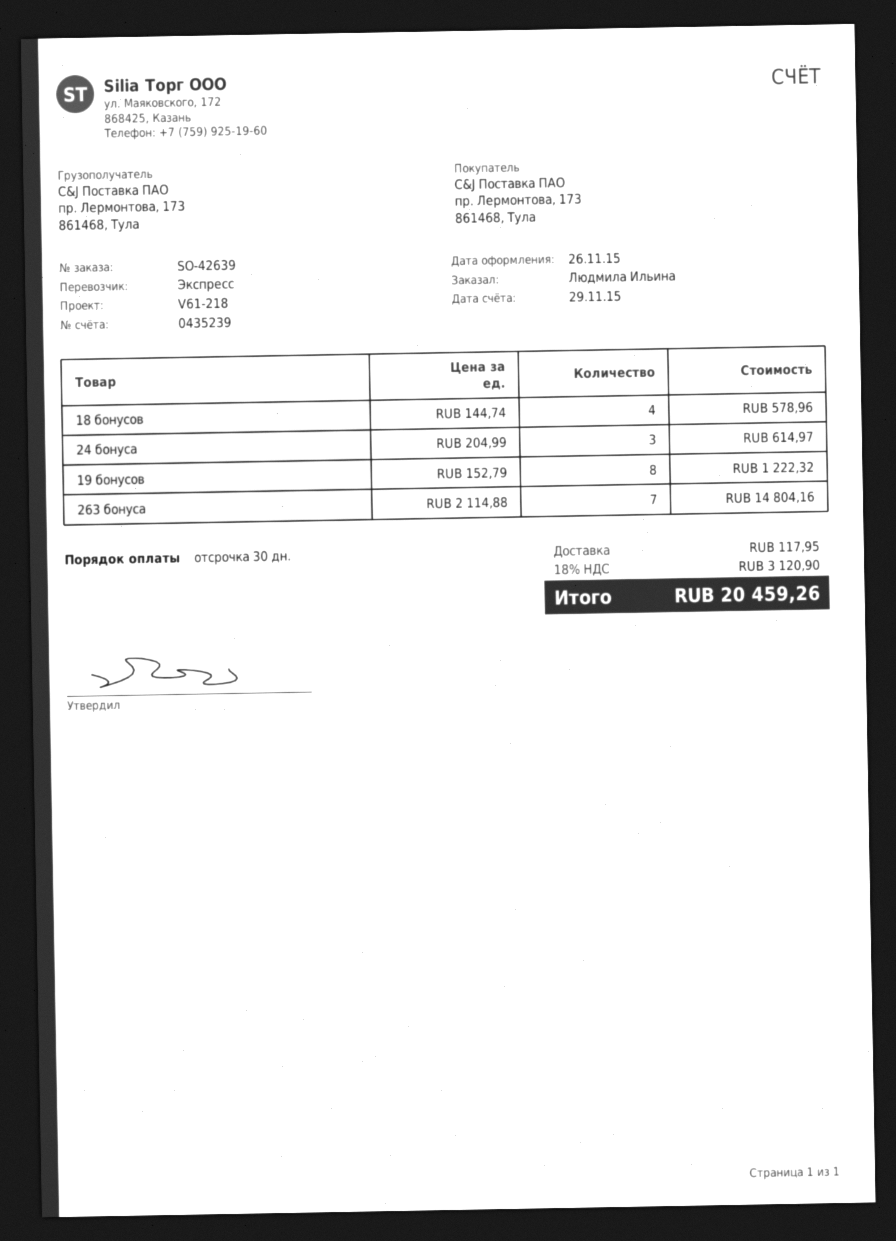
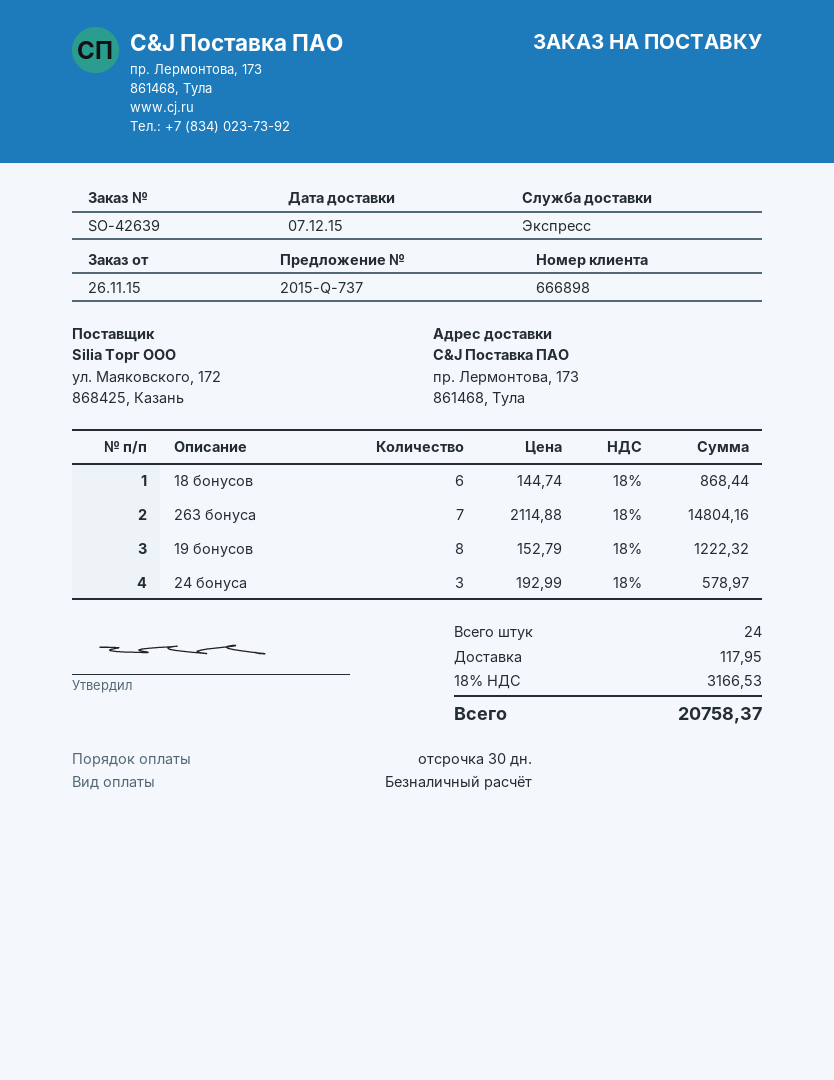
18 бонусов: 4 x 144.74 = 578.96 -> 6 x 144.74 = 868.44
24 бонуса: 3 x 204.99 = 614.97 -> 3 x 192.99 = 578.97
tax: 18% = 3120.90 -> 18% = 3166.53
total: 20459.26 -> 20758.37

